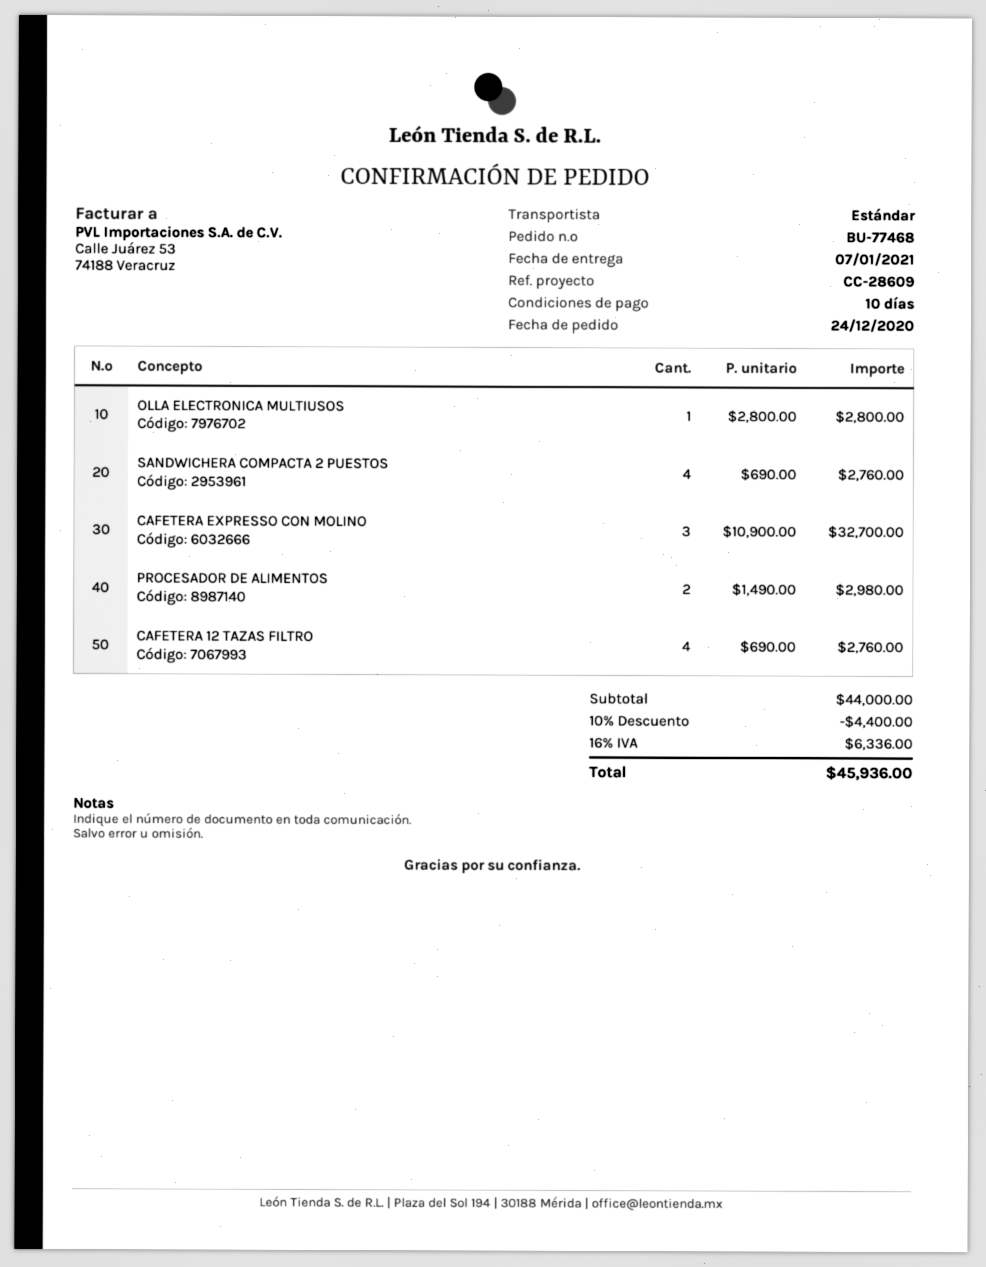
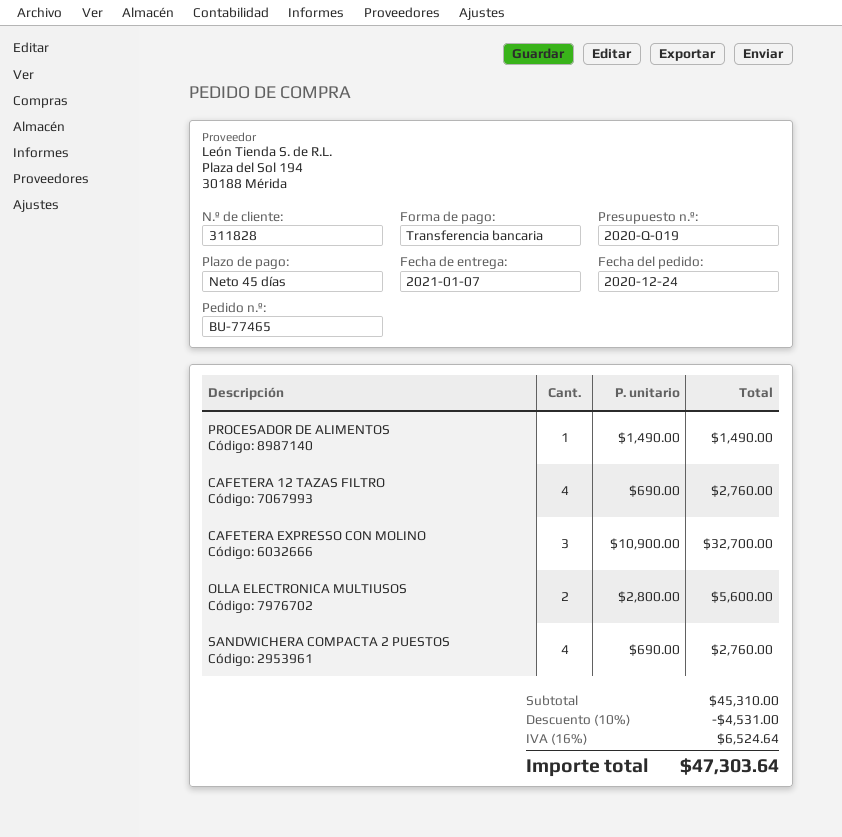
order number: BU-77468 -> BU-77465
payment terms: 10 days -> 45 days
OLLA ELECTRONICA MULTIUSOS: 1 x 2800.00 = 2800.00 -> 2 x 2800.00 = 5600.00
PROCESADOR DE ALIMENTOS: 2 x 1490.00 = 2980.00 -> 1 x 1490.00 = 1490.00
subtotal: 44000.00 -> 45310.00
discount: 10% = 4400.00 -> 10% = 4531.00
tax: 16% = 6336.00 -> 16% = 6524.64
total: 45936.00 -> 47303.64

